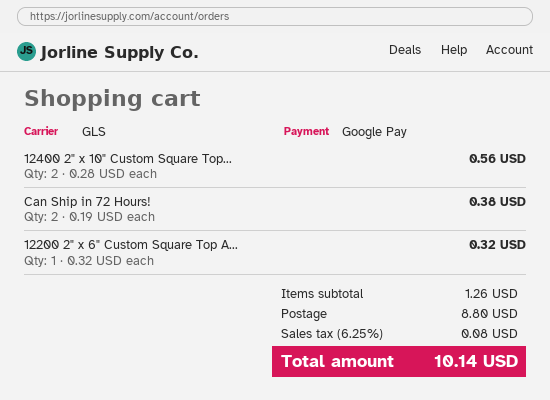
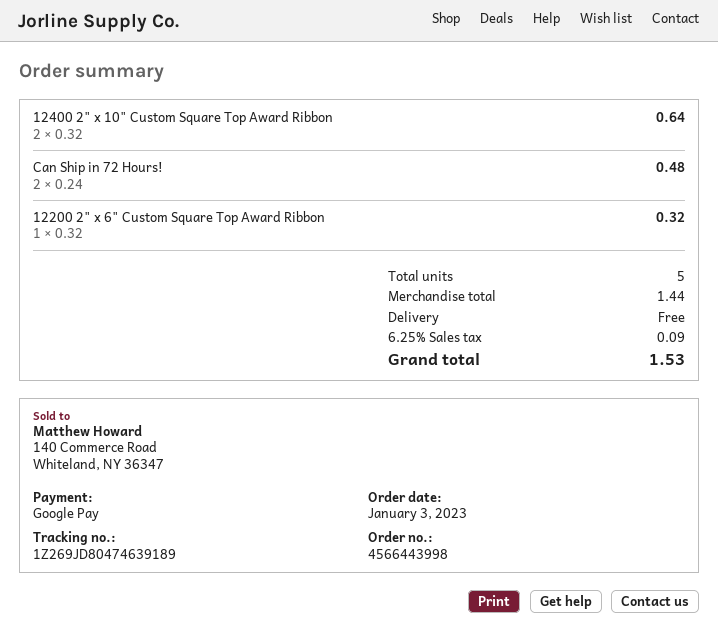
12400 2" x 10" Custom Square Top...: 2 x 0.28 = 0.56 -> 2 x 0.32 = 0.64
Can Ship in 72 Hours!: 2 x 0.19 = 0.38 -> 2 x 0.24 = 0.48
subtotal: 1.26 -> 1.44
shipping: 8.80 -> 0.00
tax: 6.25% = 0.08 -> 6.25% = 0.09
total: 10.14 -> 1.53

